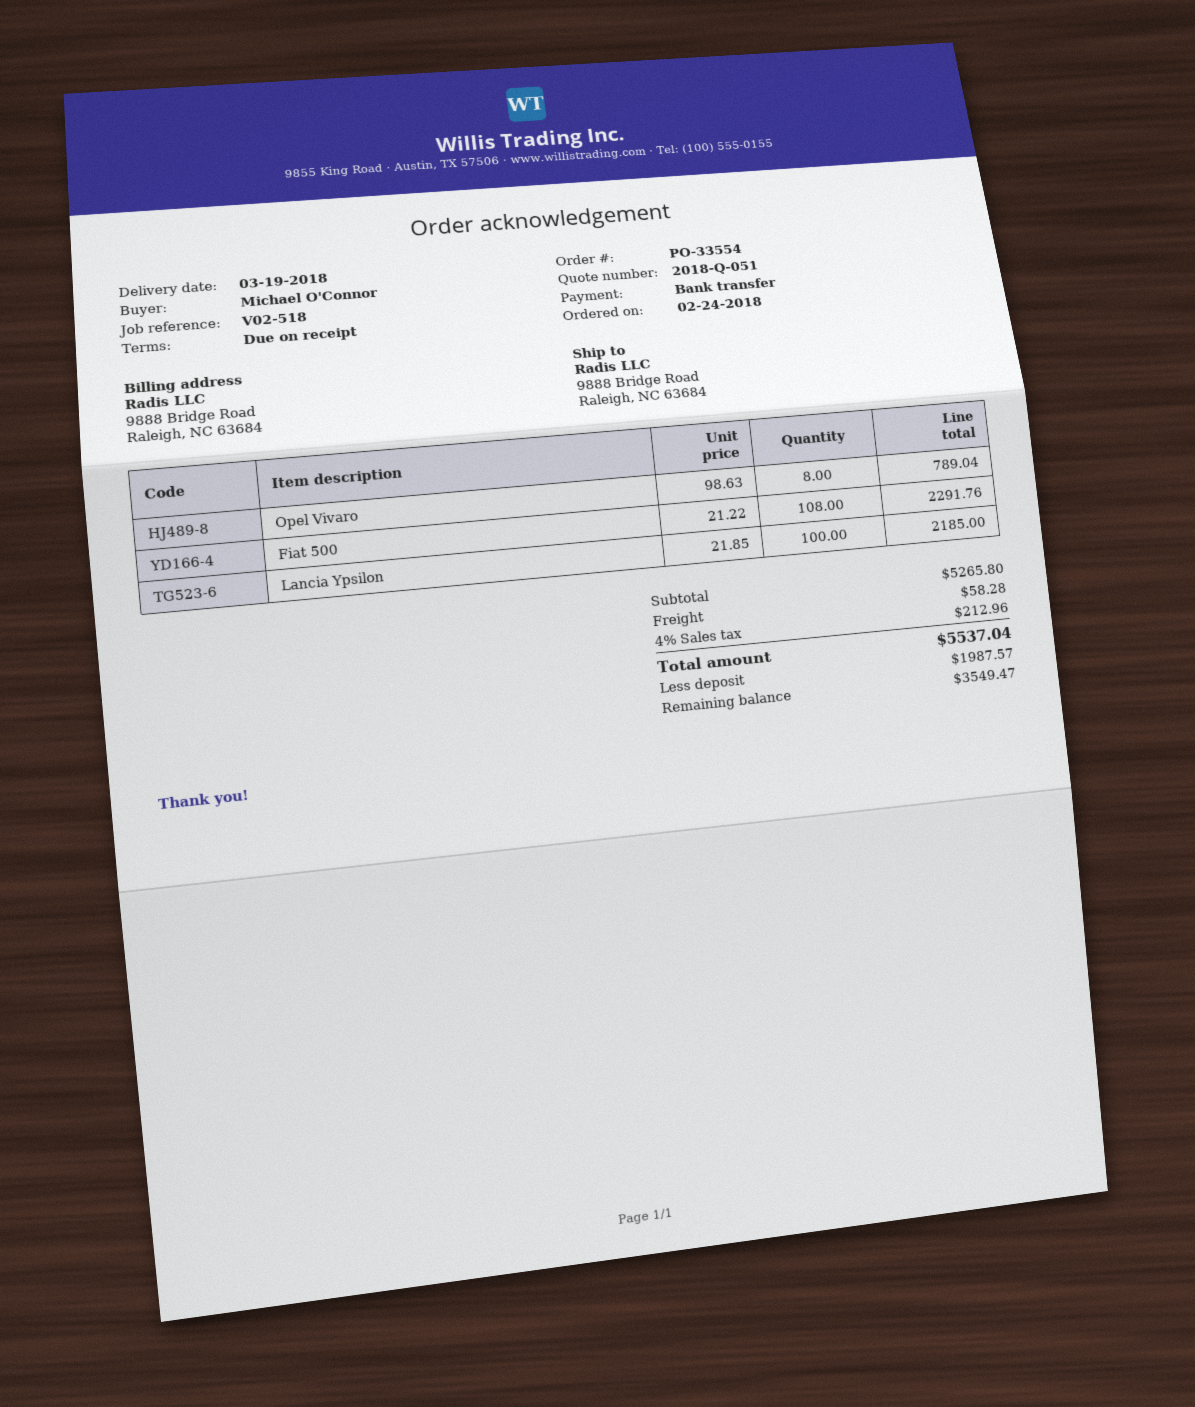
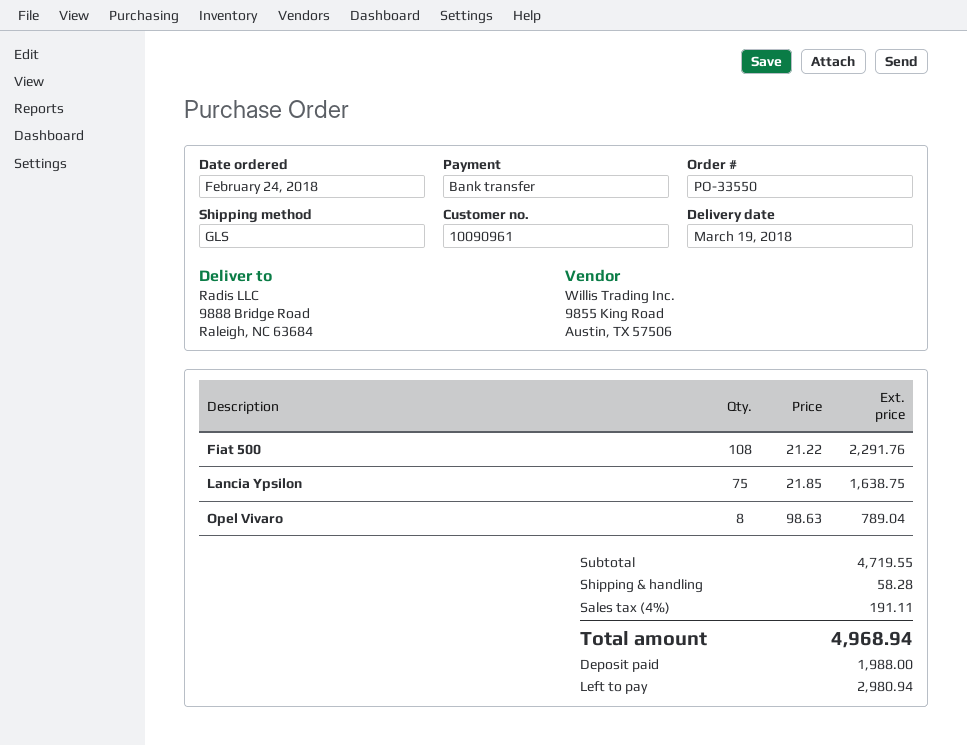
order number: PO-33554 -> PO-33550
Lancia Ypsilon: 100 x 21.85 = 2185.00 -> 75 x 21.85 = 1638.75
subtotal: 5265.80 -> 4719.55
tax: 4% = 212.96 -> 4% = 191.11
total: 5537.04 -> 4968.94
deposit: 1987.57 -> 1988.00
balance: 3549.47 -> 2980.94

